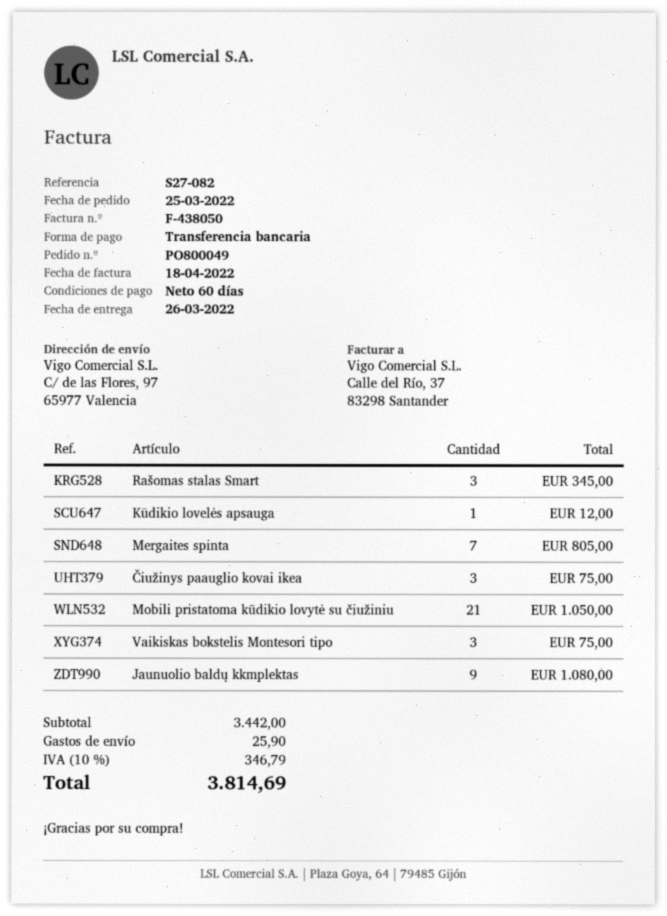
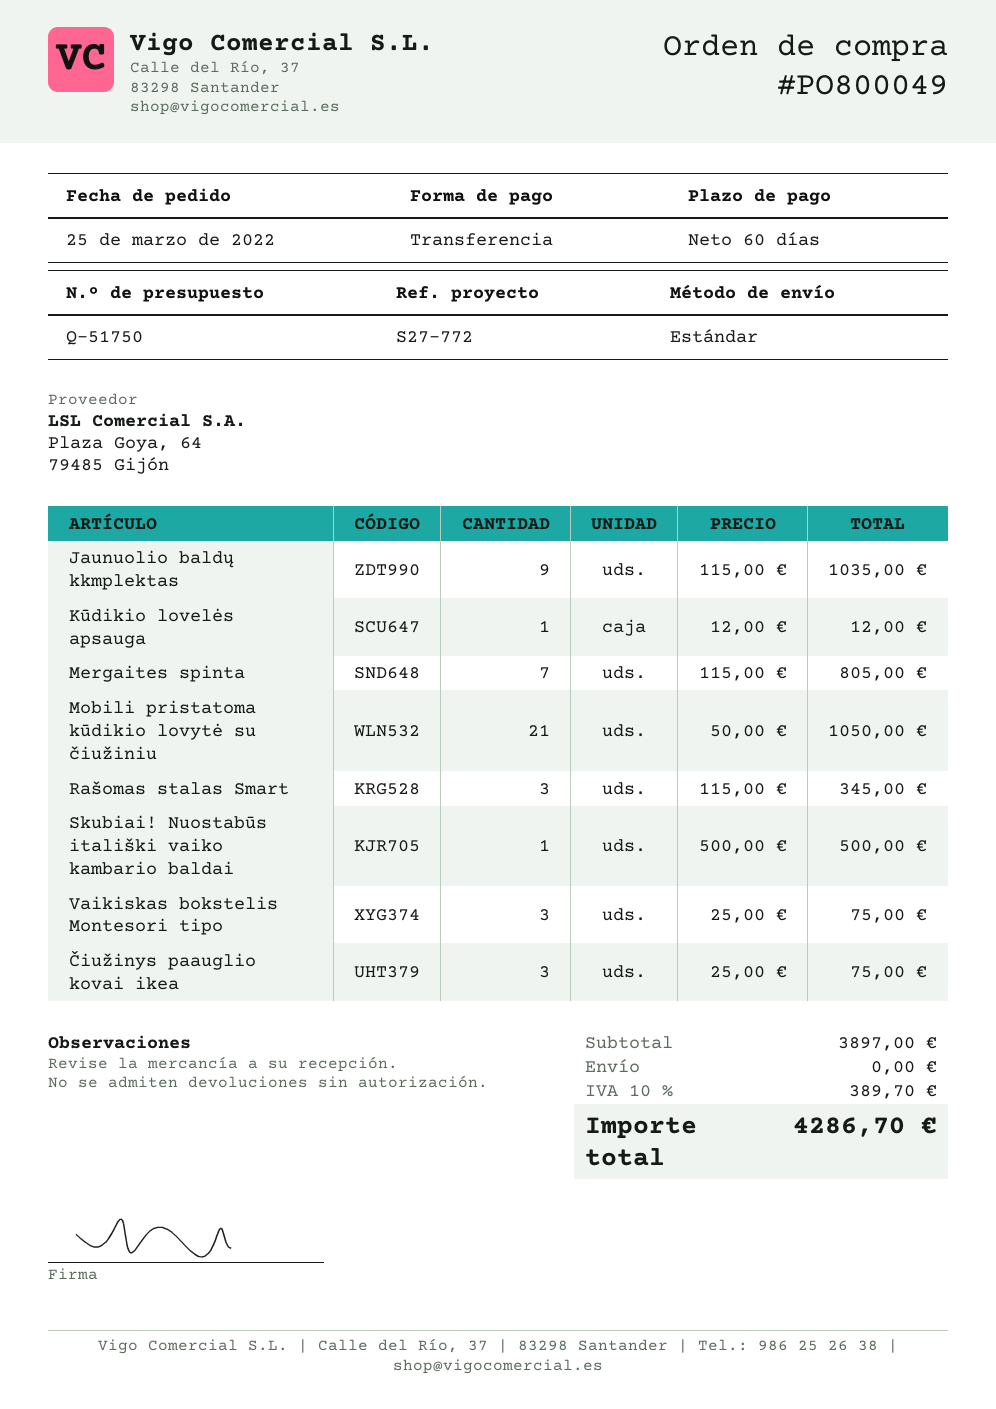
reference: S27-082 -> S27-772
Jaunuolio baldų kkmplektas: 9 for 1080.00 -> 9 for 1035.00
Skubiai! Nuostabūs itališki vaiko kambario baldai: none -> 1 for 500.00
subtotal: 3442.00 -> 3897.00
shipping: 25.90 -> 0.00
tax: 10% = 346.79 -> 10% = 389.70
total: 3814.69 -> 4286.70

